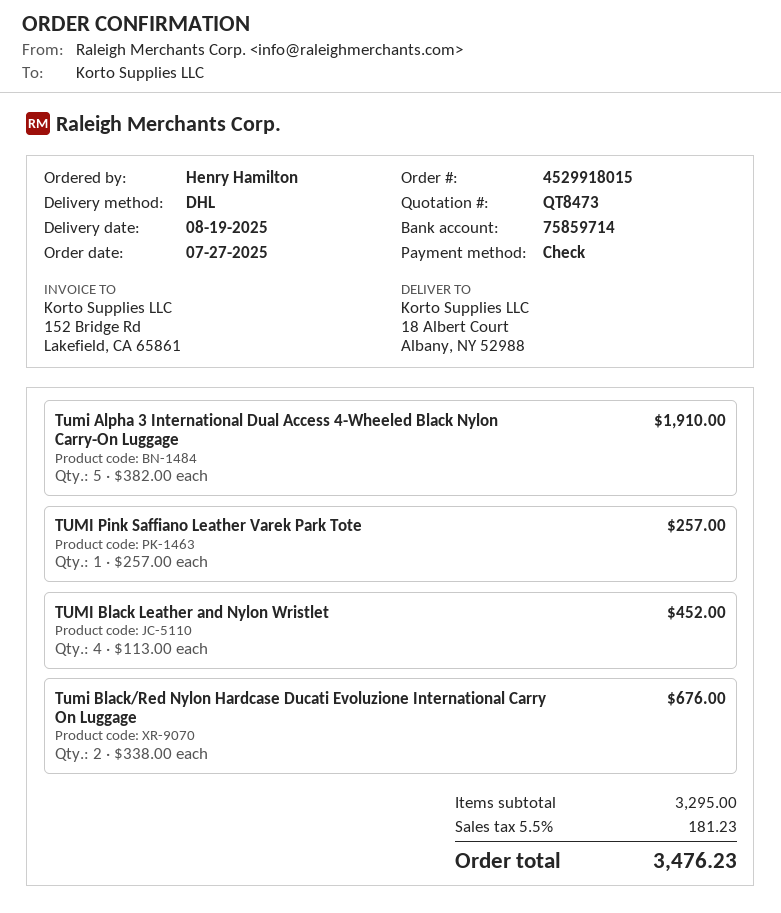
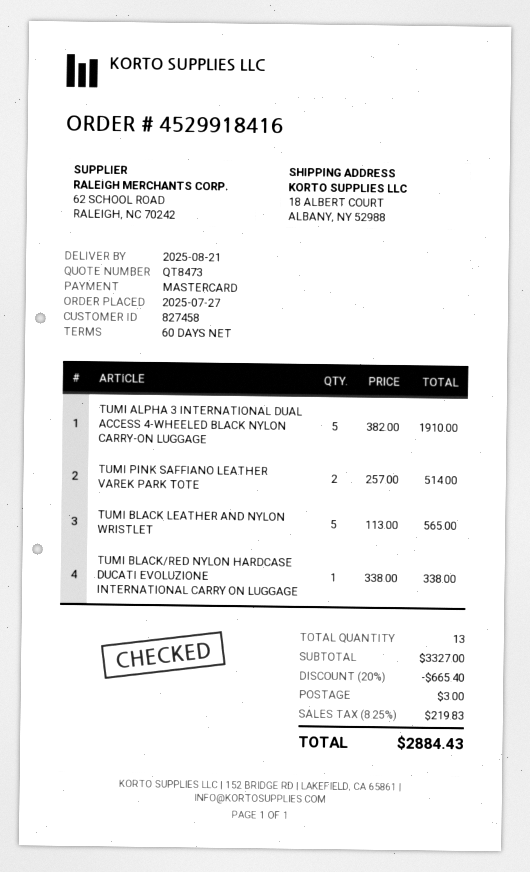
order number: 4529918015 -> 4529918416
delivery date: 2025-08-19 -> 2025-08-21
payment method: cheque -> Mastercard
TUMI Pink Saffiano Leather Varek Park Tote: 1 x 257.00 = 257.00 -> 2 x 257.00 = 514.00
TUMI Black Leather and Nylon Wristlet: 4 x 113.00 = 452.00 -> 5 x 113.00 = 565.00
Tumi Black/Red Nylon Hardcase Ducati Evoluzione International Carry On Luggage: 2 x 338.00 = 676.00 -> 1 x 338.00 = 338.00
subtotal: 3295.00 -> 3327.00
discount: none -> 20% = 665.40
shipping: none -> 3.00
tax: 5.5% = 181.23 -> 8.25% = 219.83
total: 3476.23 -> 2884.43

